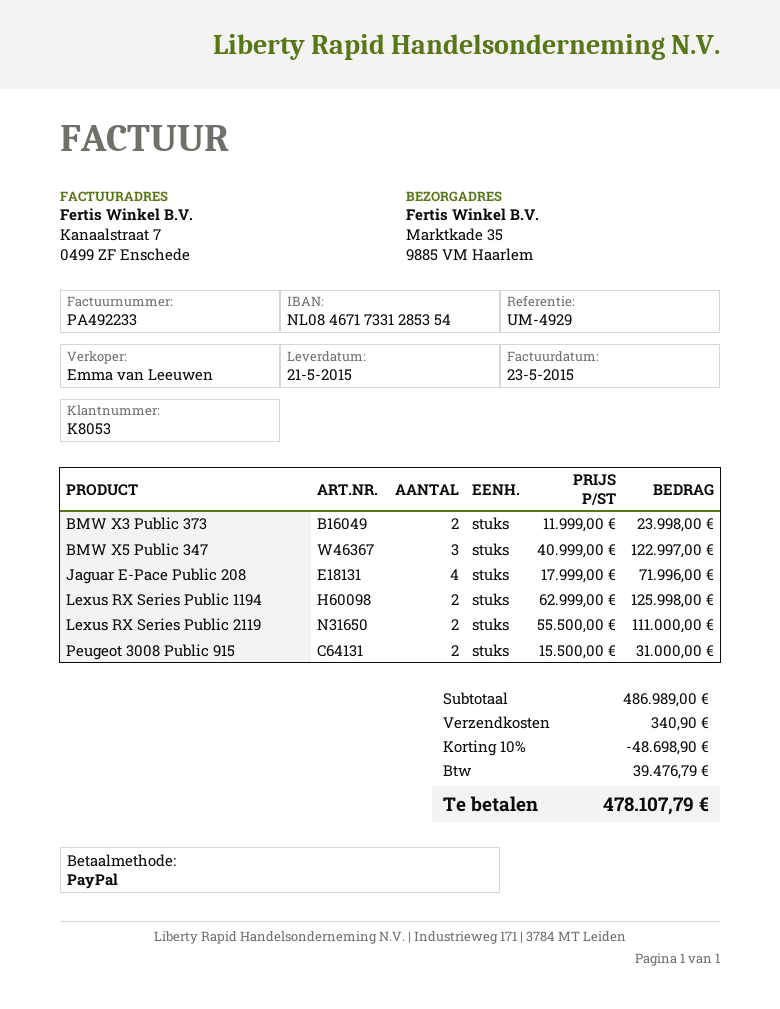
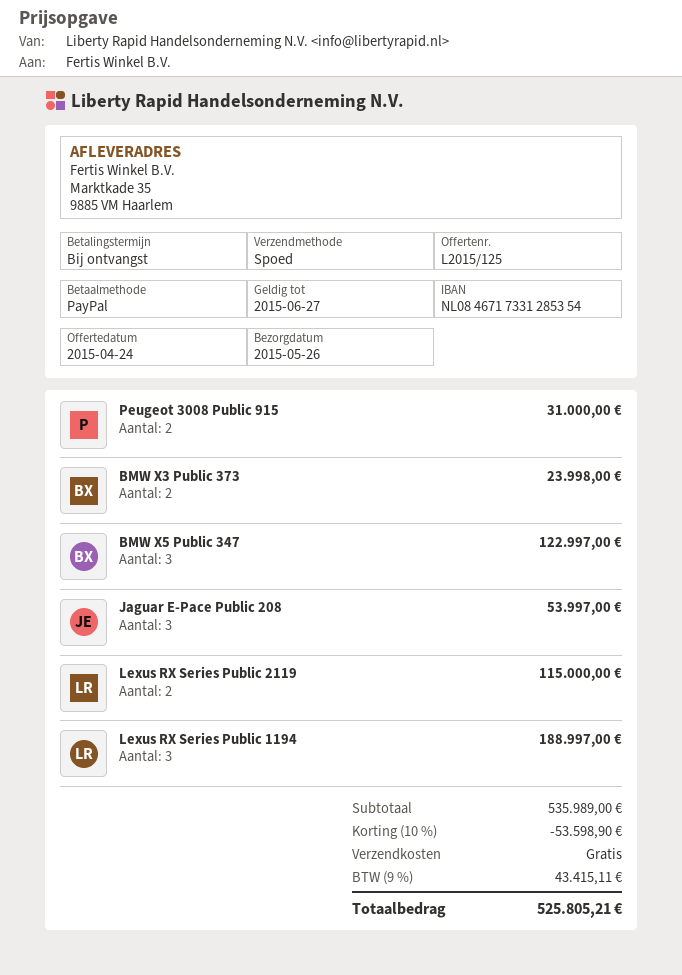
delivery date: 2015-05-21 -> 2015-05-26
Jaguar E-Pace Public 208: 4 for 71996.00 -> 3 for 53997.00
Lexus RX Series Public 1194: 2 for 125998.00 -> 3 for 188997.00
Lexus RX Series Public 2119: 2 for 111000.00 -> 2 for 115000.00
subtotal: 486989.00 -> 535989.00
discount: 10% = 48698.90 -> 10% = 53598.90
shipping: 340.90 -> 0.00
tax: 39476.79 -> 43415.11
total: 478107.79 -> 525805.21

